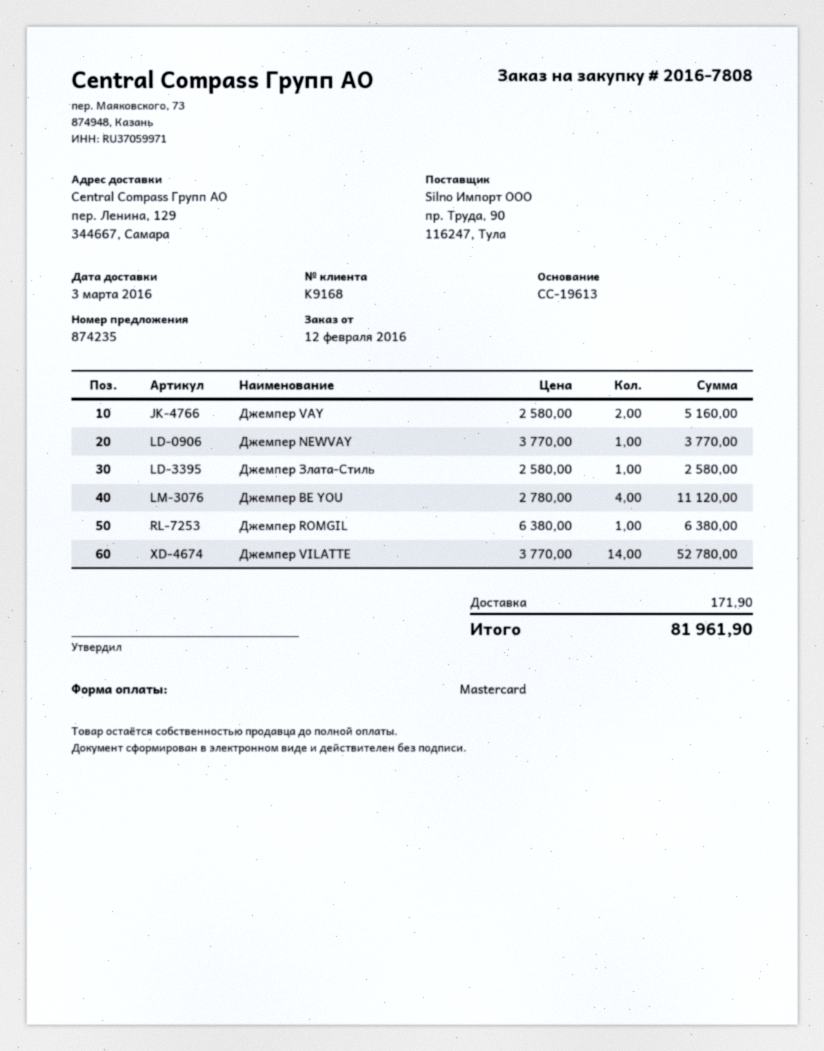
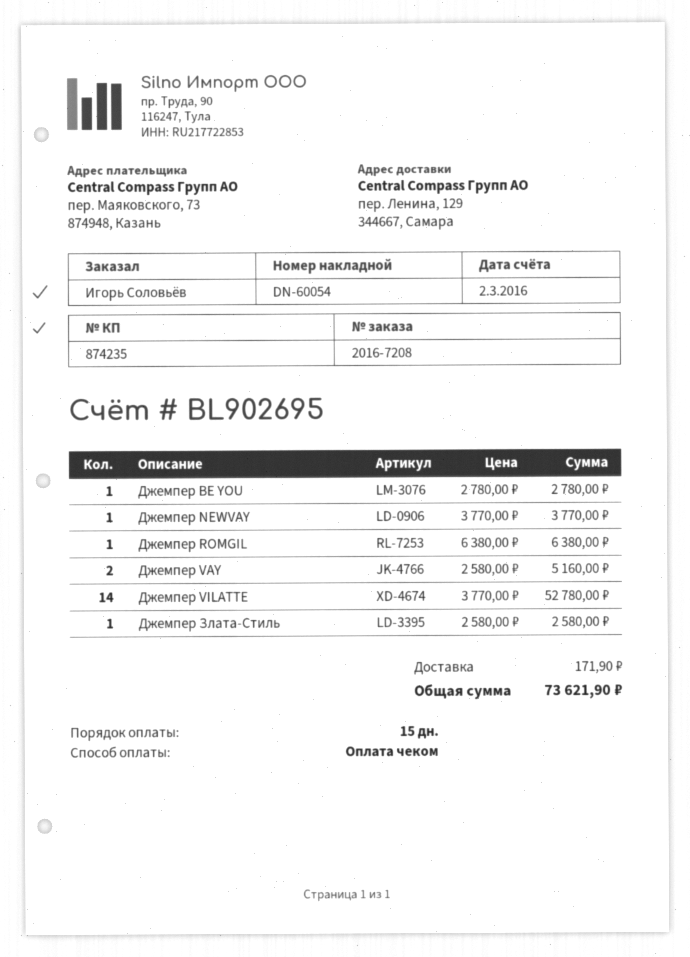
order number: 2016-7808 -> 2016-7208
payment method: Mastercard -> cheque
Джемпер BE YOU: 4 x 2780.00 = 11120.00 -> 1 x 2780.00 = 2780.00
total: 81961.90 -> 73621.90

